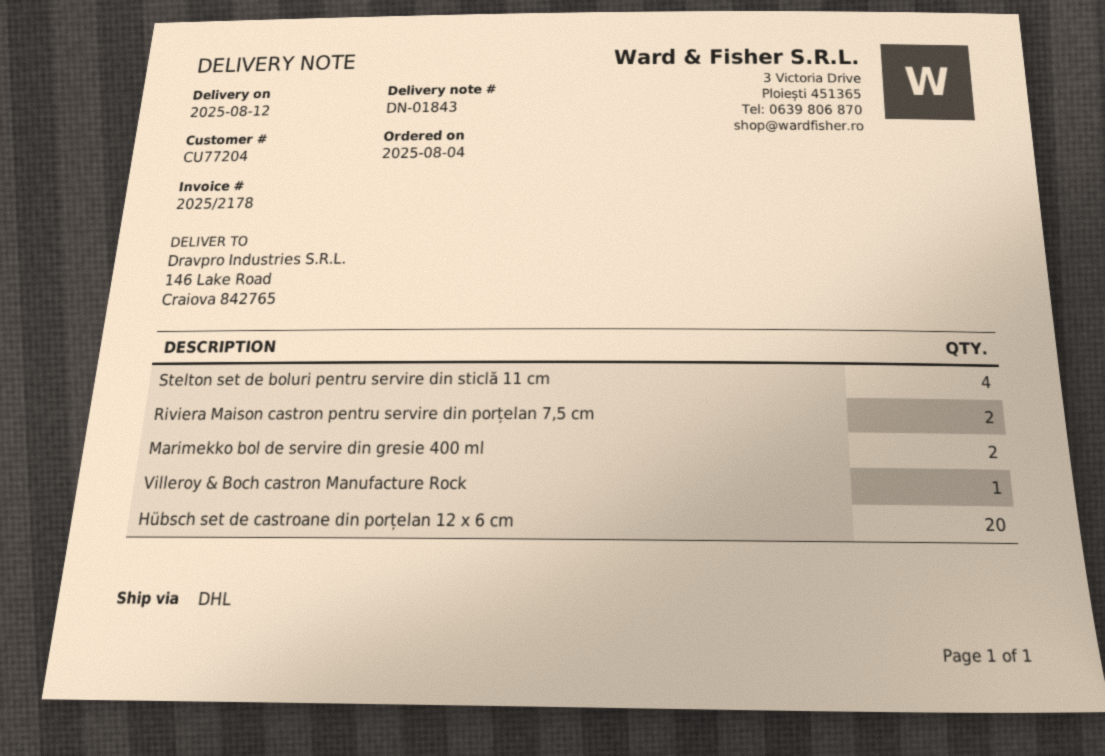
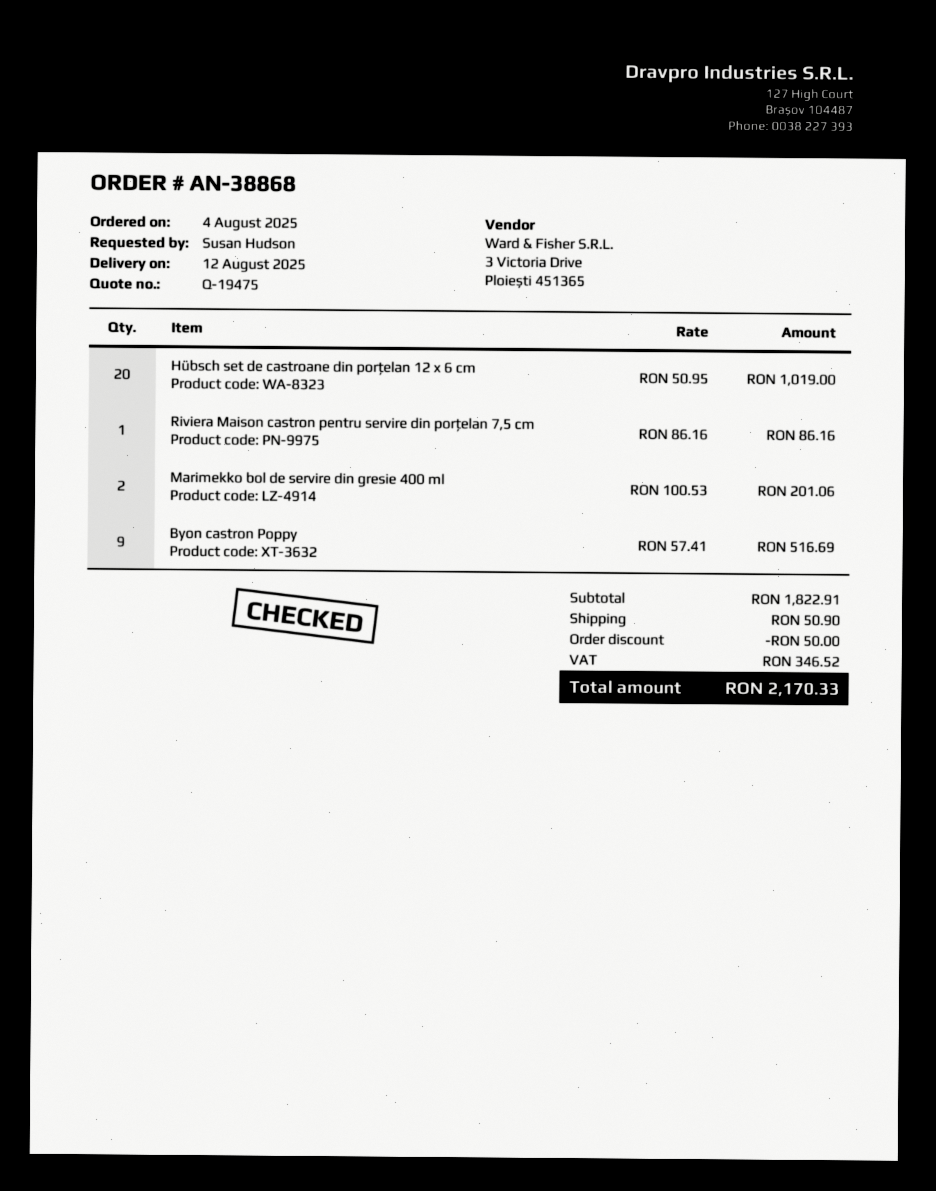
Stelton set de boluri pentru servire din sticlă 11 cm: 4 -> none
Riviera Maison castron pentru servire din porțelan 7,5 cm: 2 -> 1
Villeroy & Boch castron Manufacture Rock: 1 -> none
Byon castron Poppy: none -> 9

